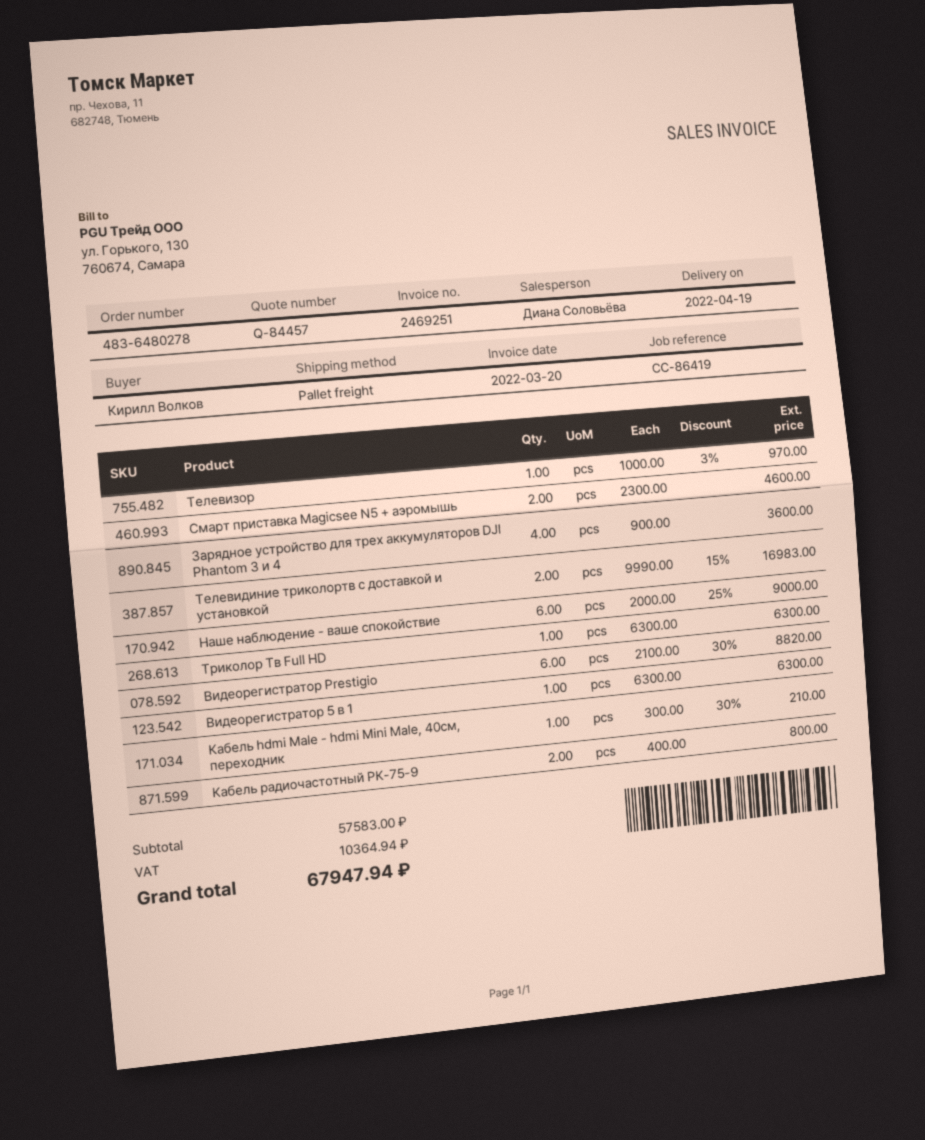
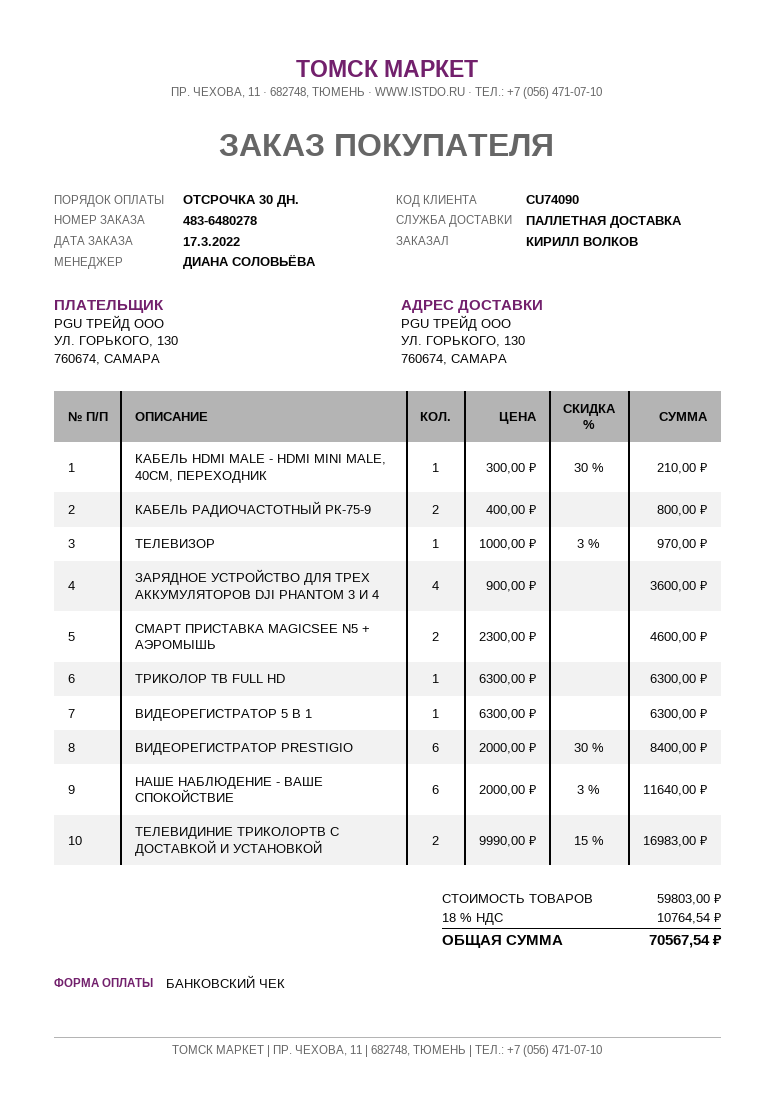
Наше наблюдение - ваше спокойствие: 6 x 2000.00 - 25% = 9000.00 -> 6 x 2000.00 - 3% = 11640.00
Видеорегистратор Prestigio: 6 x 2100.00 - 30% = 8820.00 -> 6 x 2000.00 - 30% = 8400.00
subtotal: 57583.00 -> 59803.00
tax: 10364.94 -> 10764.54
total: 67947.94 -> 70567.54

